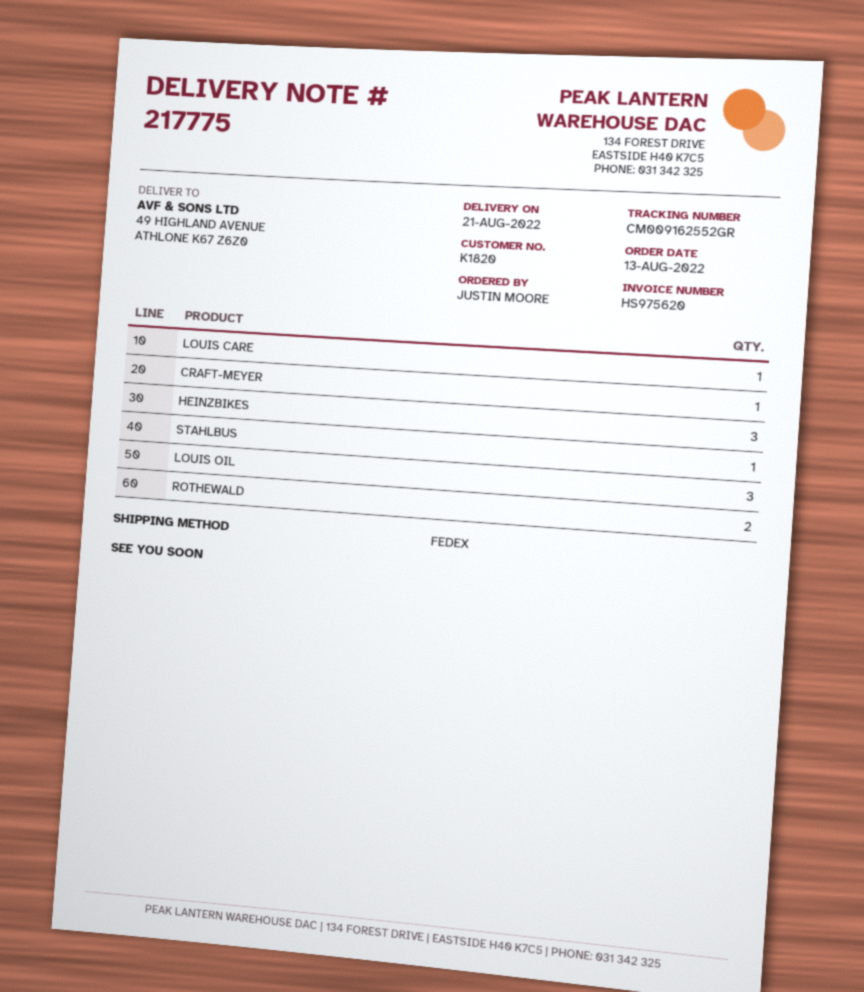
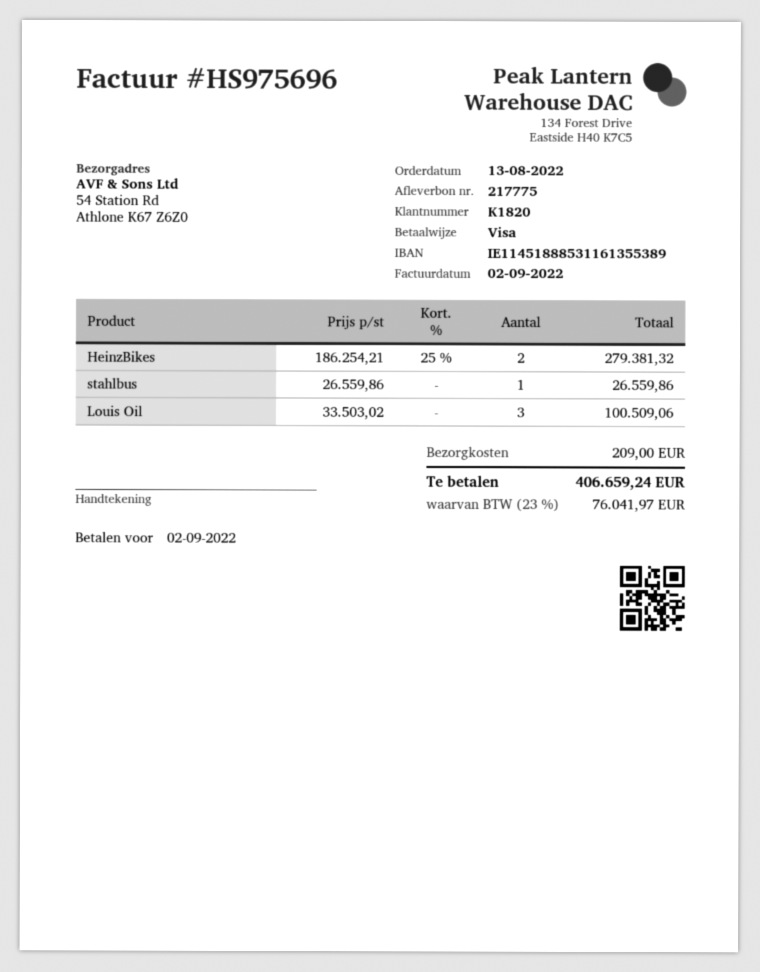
invoice number: HS975620 -> HS975696
ship to: 49 HIGHLAND AVENUE, ATHLONE K67 Z6Z0 -> 54 Station Rd, Athlone K67 Z6Z0
LOUIS CARE: 1 -> none
CRAFT-MEYER: 1 -> none
HEINZBIKES: 3 -> 2
ROTHEWALD: 2 -> none

